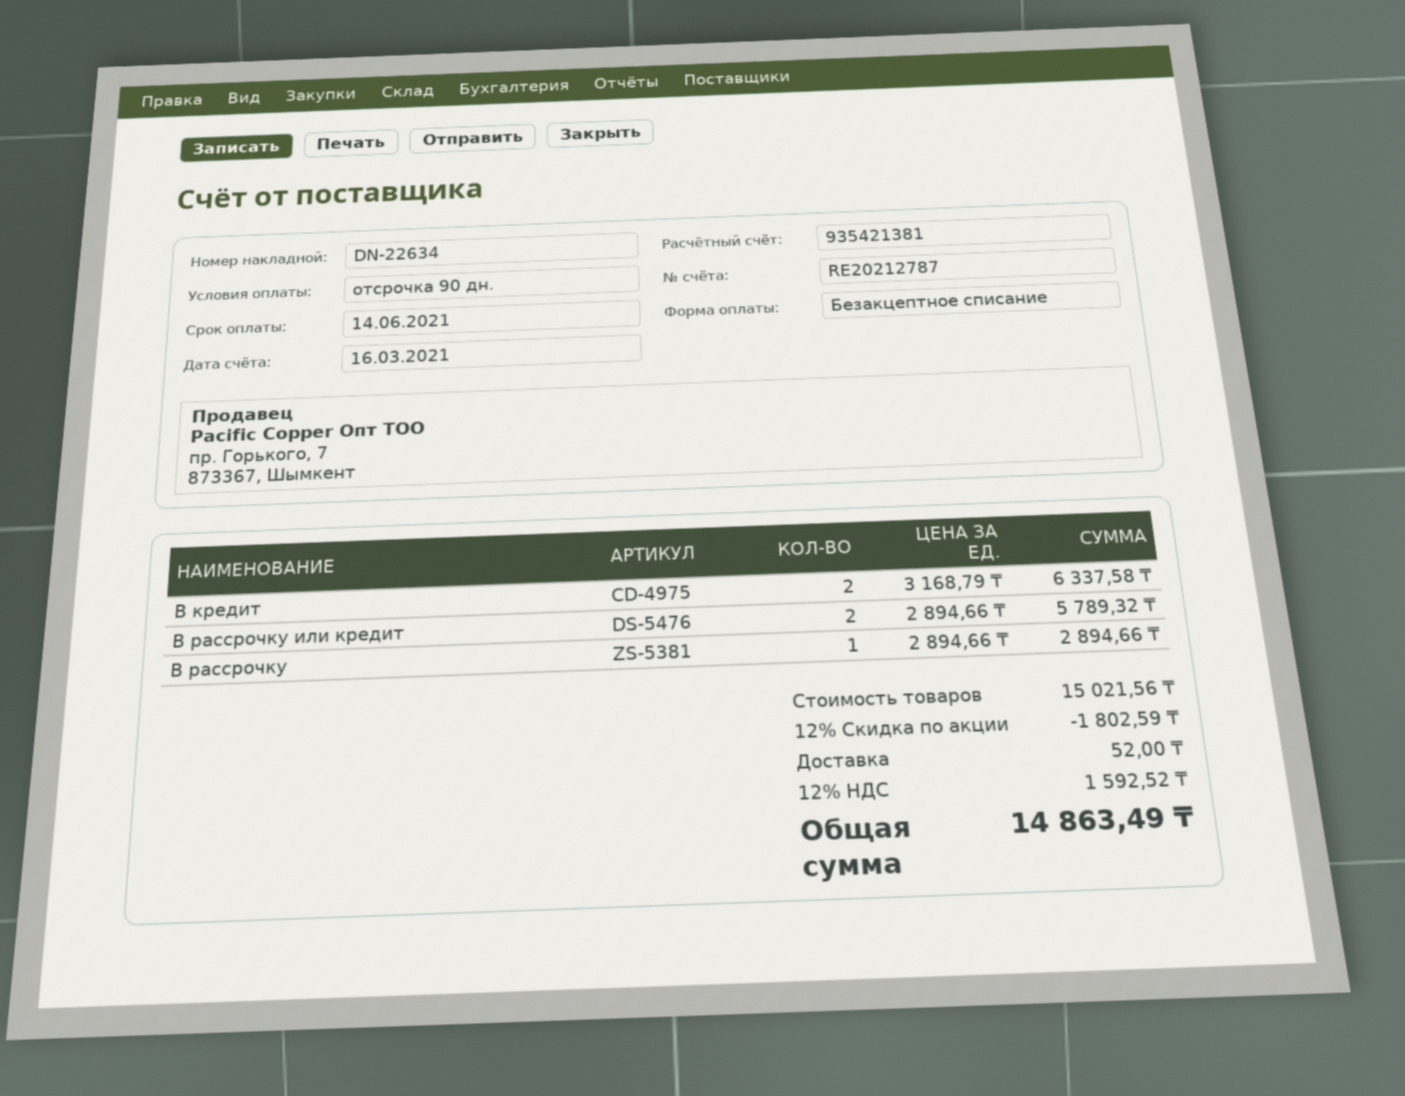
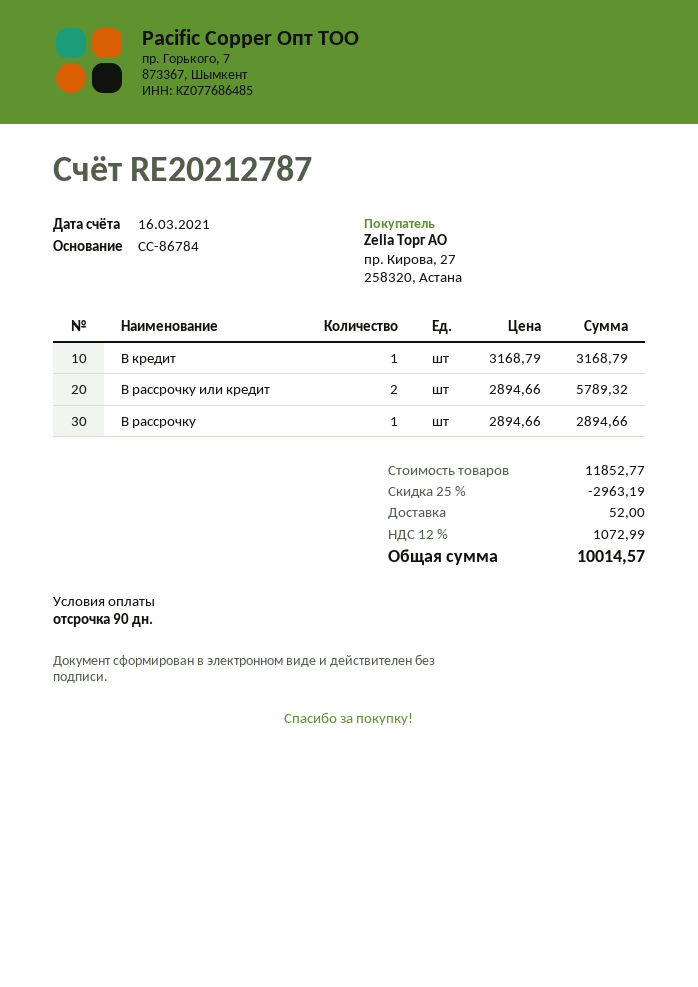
В кредит: 2 x 3168.79 = 6337.58 -> 1 x 3168.79 = 3168.79
subtotal: 15021.56 -> 11852.77
discount: 12% = 1802.59 -> 25% = 2963.19
tax: 12% = 1592.52 -> 12% = 1072.99
total: 14863.49 -> 10014.57

